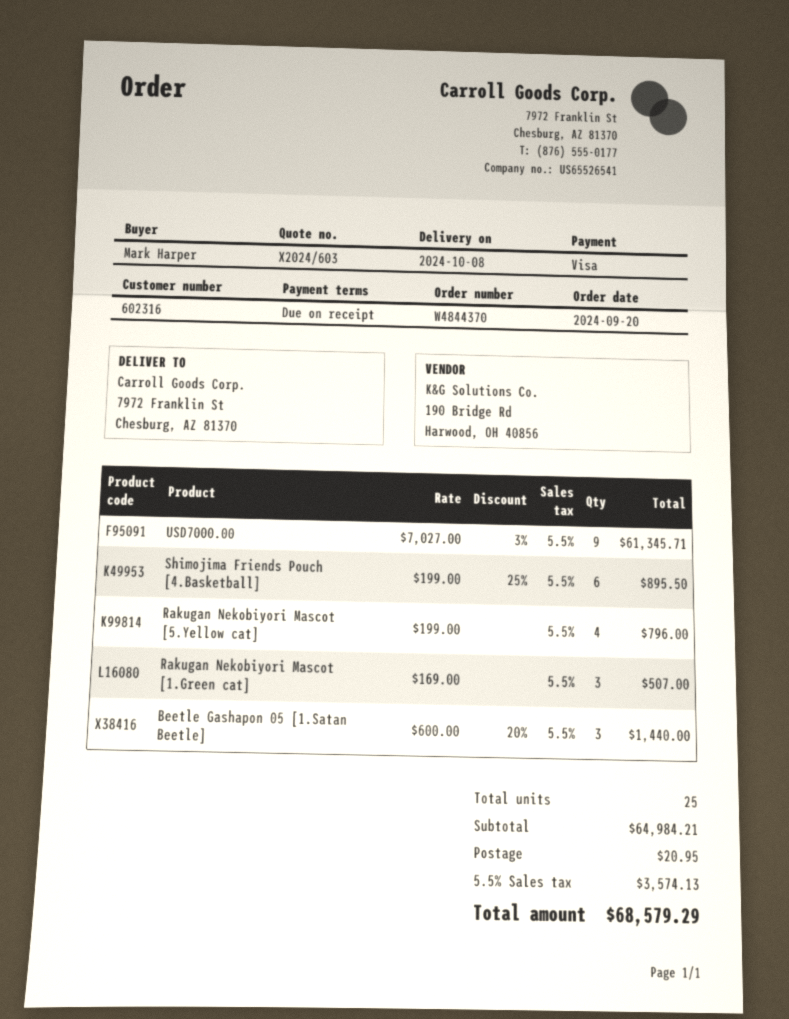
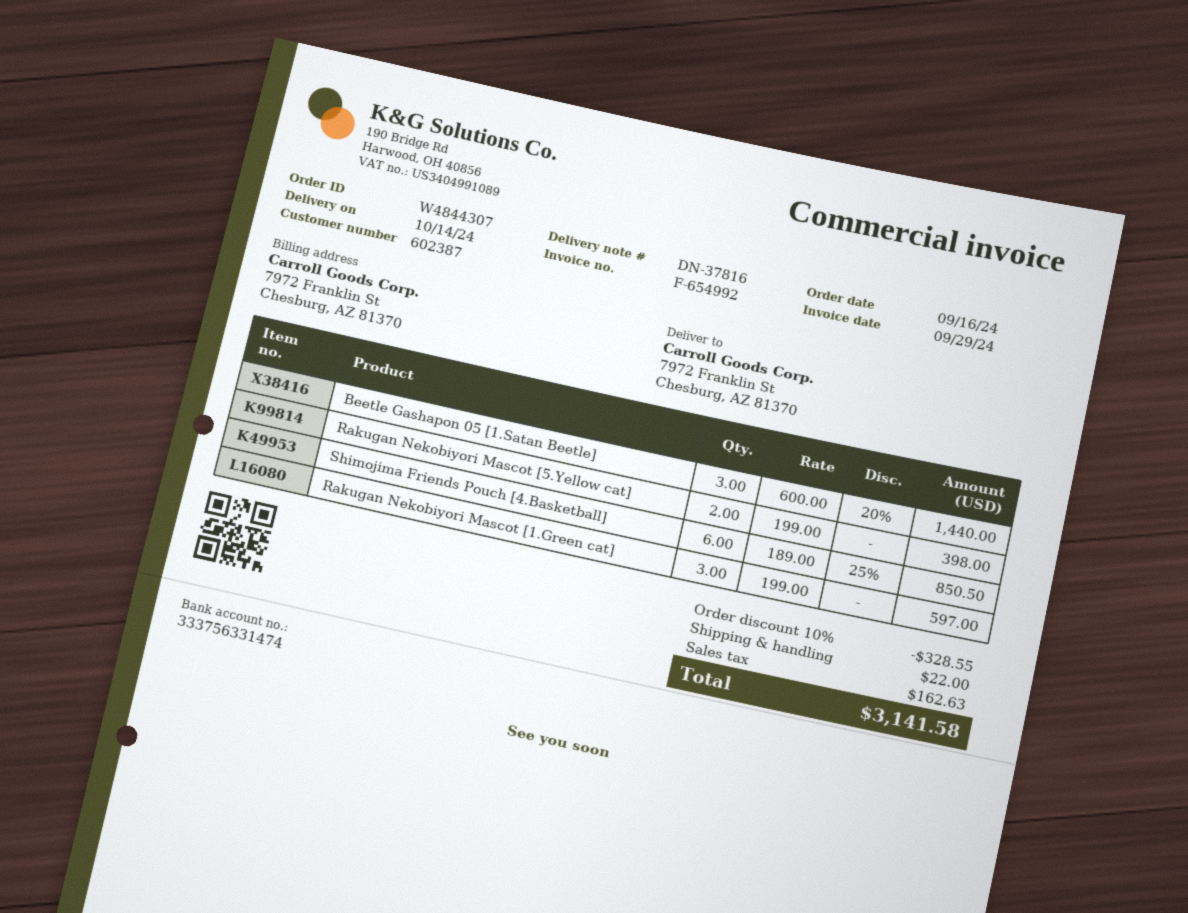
order number: W4844370 -> W4844307
order date: 2024-09-20 -> 2024-09-16
delivery date: 2024-10-08 -> 2024-10-14
customer number: 602316 -> 602387
USD7000.00: 9 x 7027.00 - 3% = 61345.71 -> none
Shimojima Friends Pouch [4.Basketball]: 6 x 199.00 - 25% = 895.50 -> 6 x 189.00 - 25% = 850.50
Rakugan Nekobiyori Mascot [5.Yellow cat]: 4 x 199.00 = 796.00 -> 2 x 199.00 = 398.00
Rakugan Nekobiyori Mascot [1.Green cat]: 3 x 169.00 = 507.00 -> 3 x 199.00 = 597.00
discount: none -> 10% = 328.55
shipping: 20.95 -> 22.00
tax: 3574.13 -> 162.63
total: 68579.29 -> 3141.58

